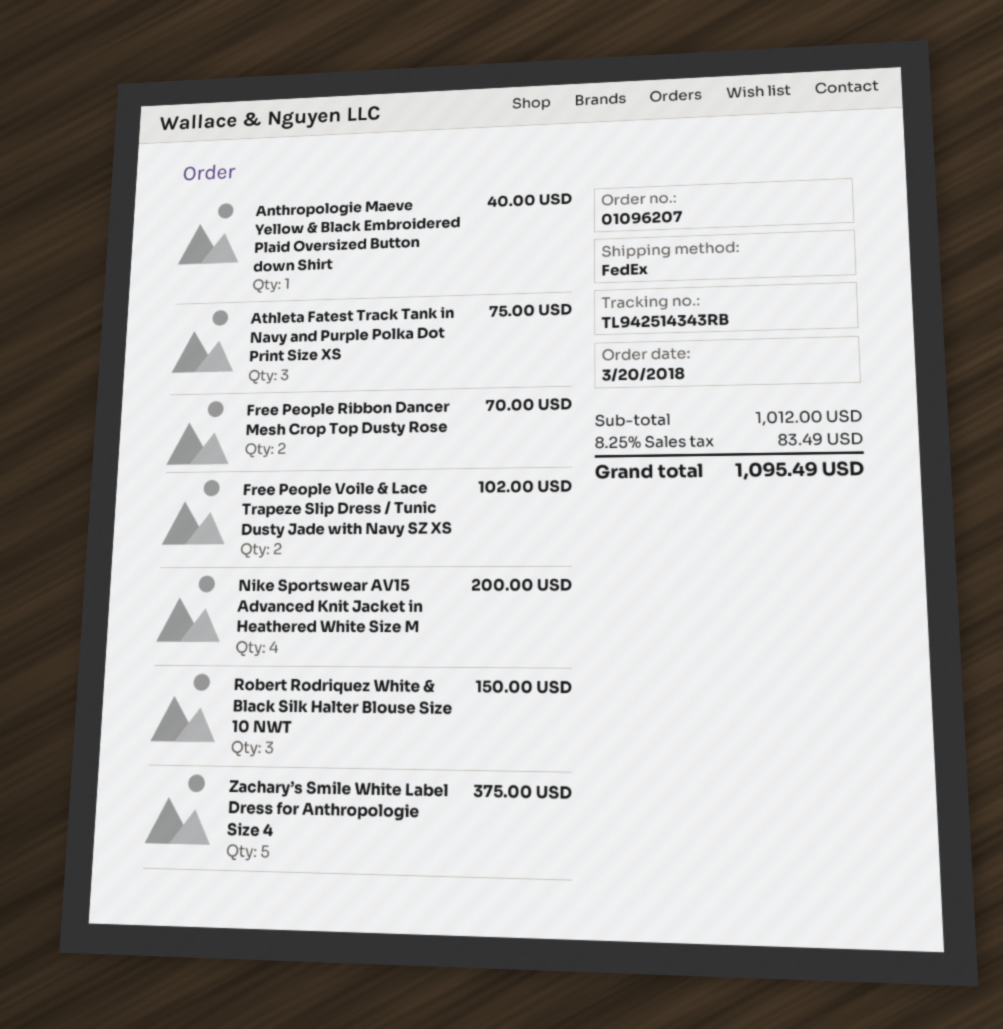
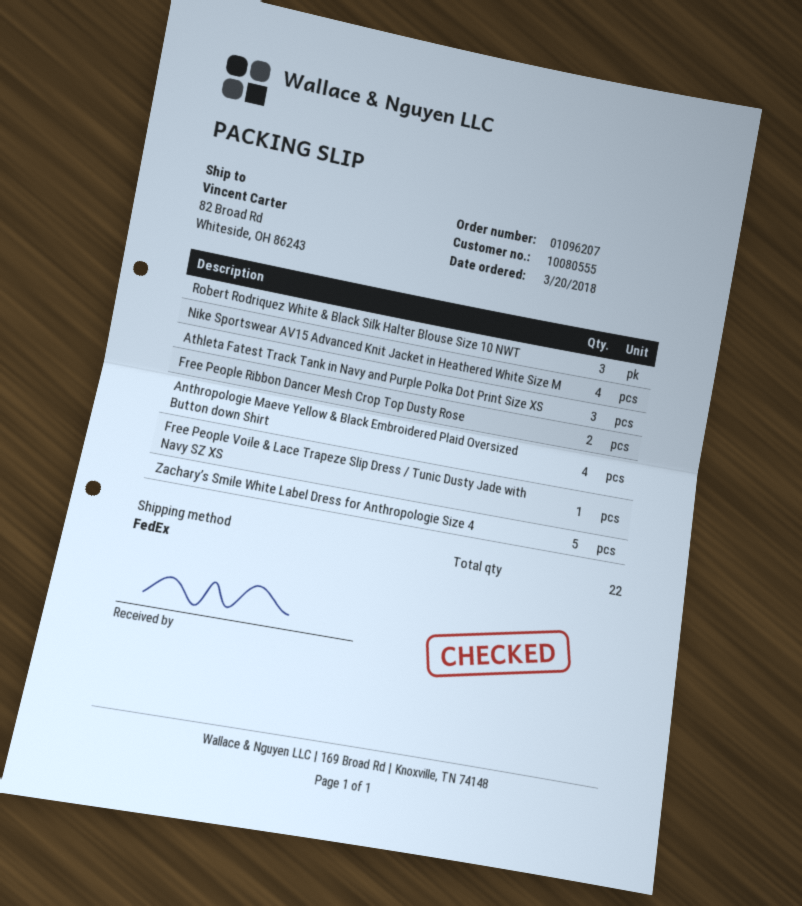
Anthropologie Maeve Yellow & Black Embroidered Plaid Oversized Button down Shirt: 1 -> 4
Free People Voile & Lace Trapeze Slip Dress / Tunic Dusty Jade with Navy SZ XS: 2 -> 1

